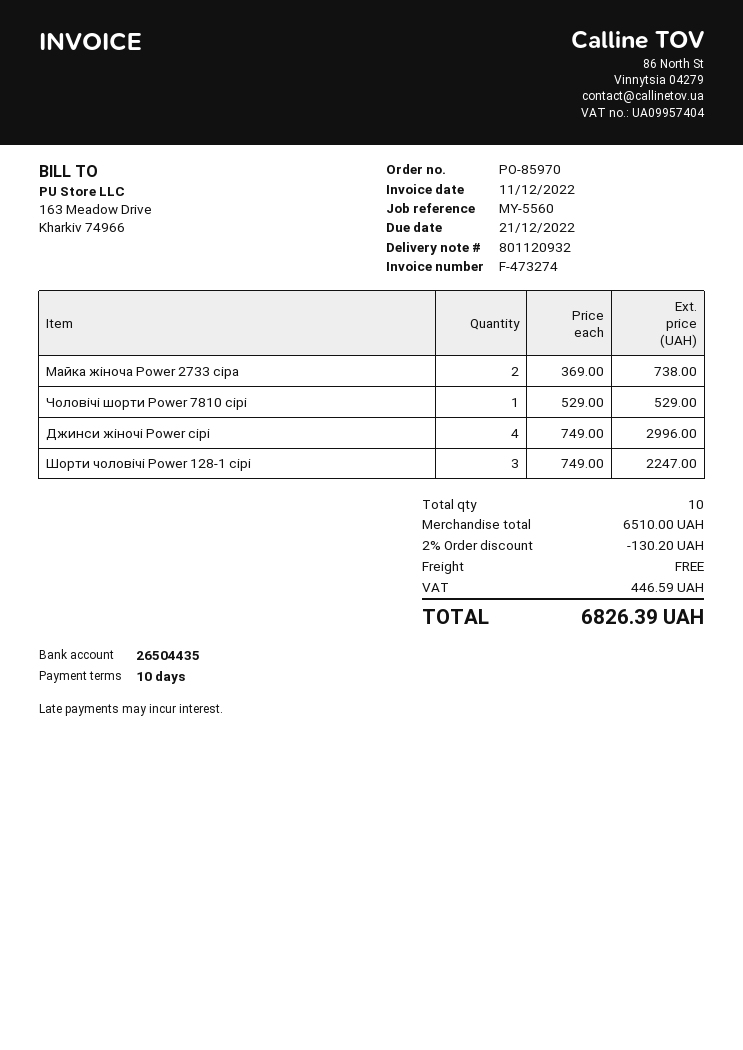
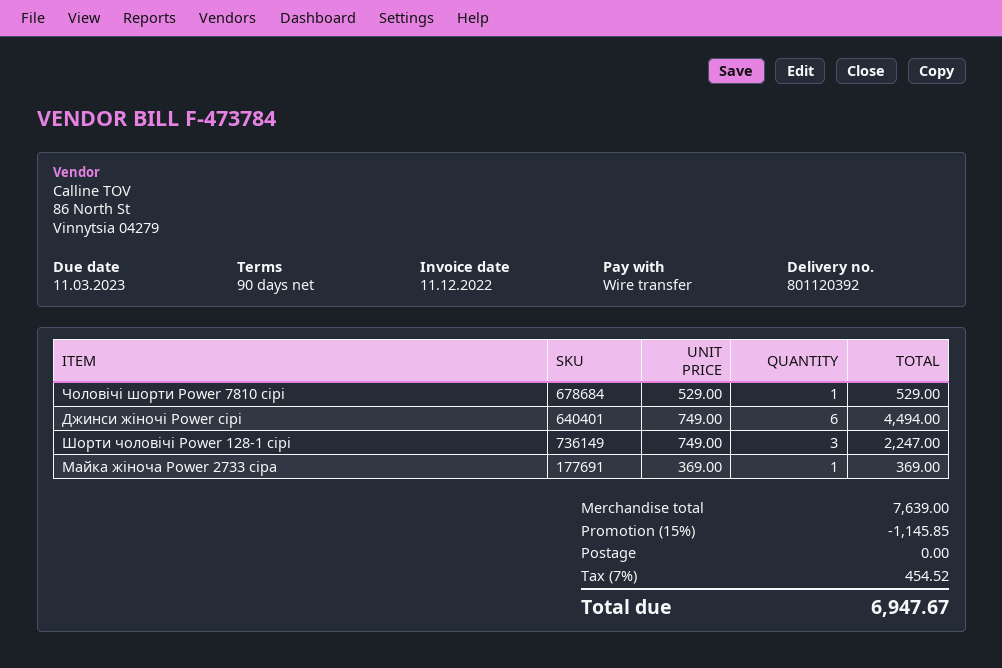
delivery note number: 801120932 -> 801120392
invoice number: F-473274 -> F-473784
payment terms: 10 days -> 90 days
due date: 2022-12-21 -> 2023-03-11
Майка жіноча Power 2733 сіра: 2 x 369.00 = 738.00 -> 1 x 369.00 = 369.00
Джинси жіночі Power сірі: 4 x 749.00 = 2996.00 -> 6 x 749.00 = 4494.00
subtotal: 6510.00 -> 7639.00
discount: 2% = 130.20 -> 15% = 1145.85
tax: 446.59 -> 454.52
total: 6826.39 -> 6947.67

